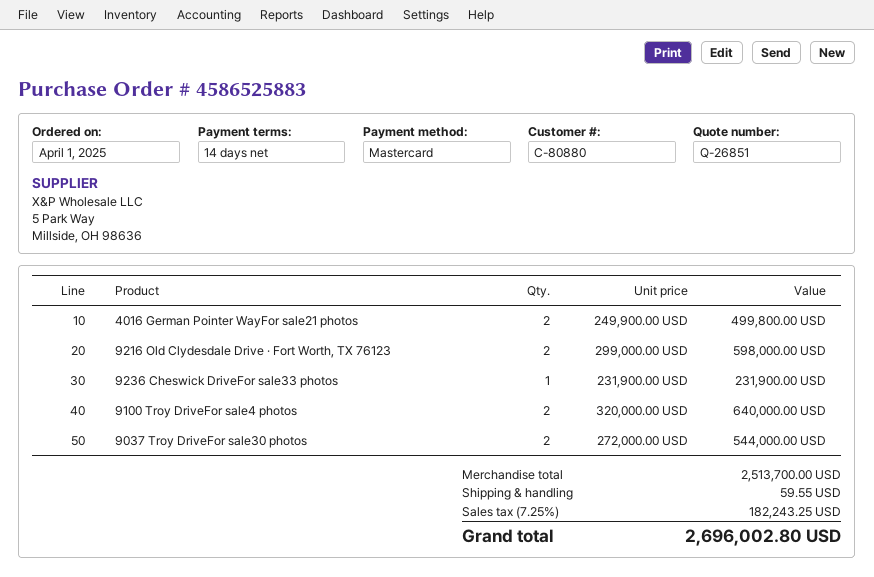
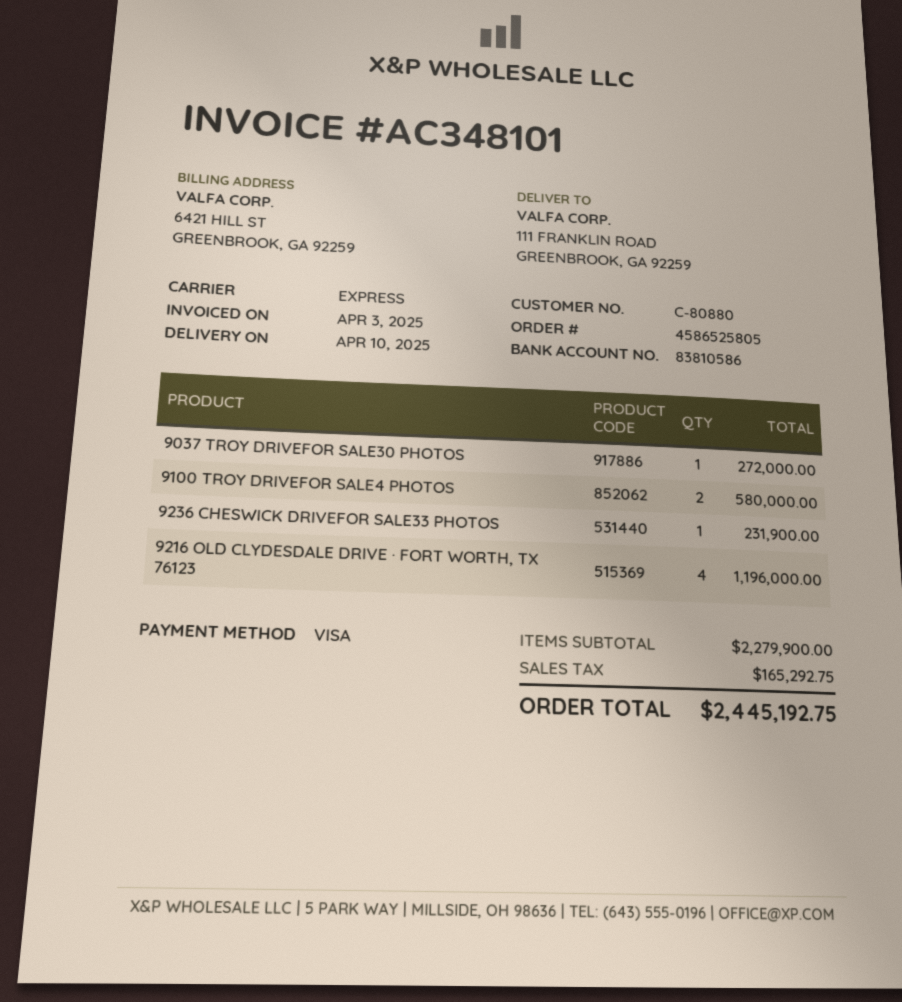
order number: 4586525883 -> 4586525805
payment method: Mastercard -> Visa
4016 German Pointer WayFor sale21 photos: 2 for 499800.00 -> none
9216 Old Clydesdale Drive · Fort Worth, TX 76123: 2 for 598000.00 -> 4 for 1196000.00
9100 Troy DriveFor sale4 photos: 2 for 640000.00 -> 2 for 580000.00
9037 Troy DriveFor sale30 photos: 2 for 544000.00 -> 1 for 272000.00
subtotal: 2513700.00 -> 2279900.00
shipping: 59.55 -> none
tax: 182243.25 -> 165292.75
total: 2696002.80 -> 2445192.75

